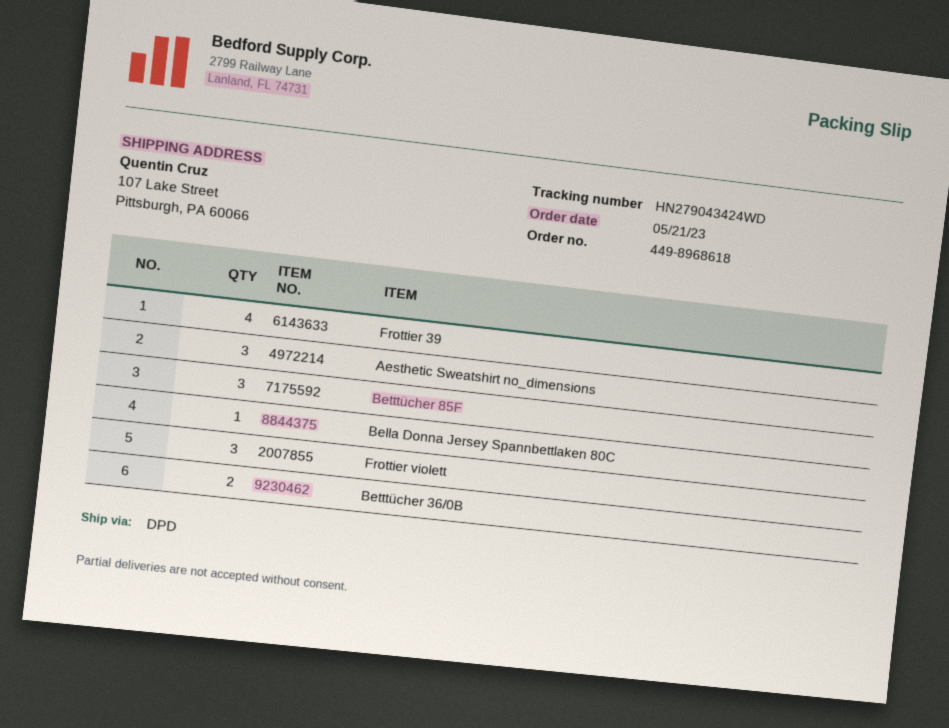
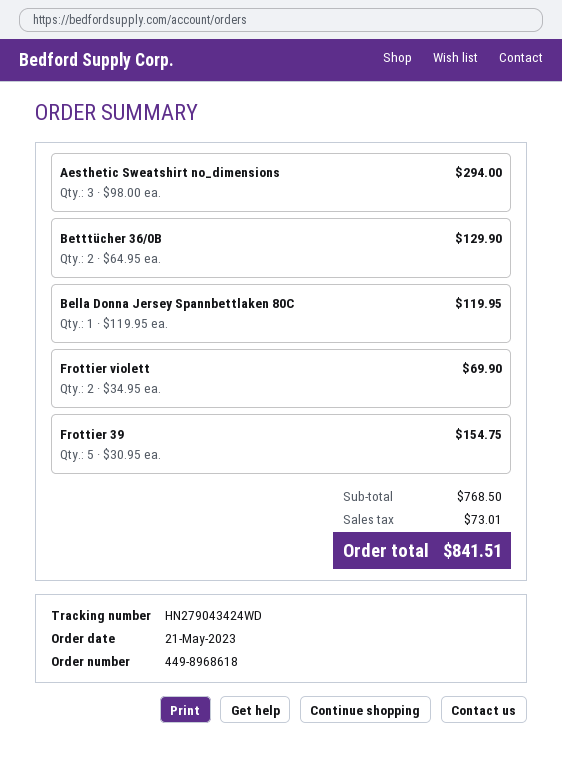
Frottier 39: 4 -> 5
Betttücher 85F: 3 -> none
Frottier violett: 3 -> 2

